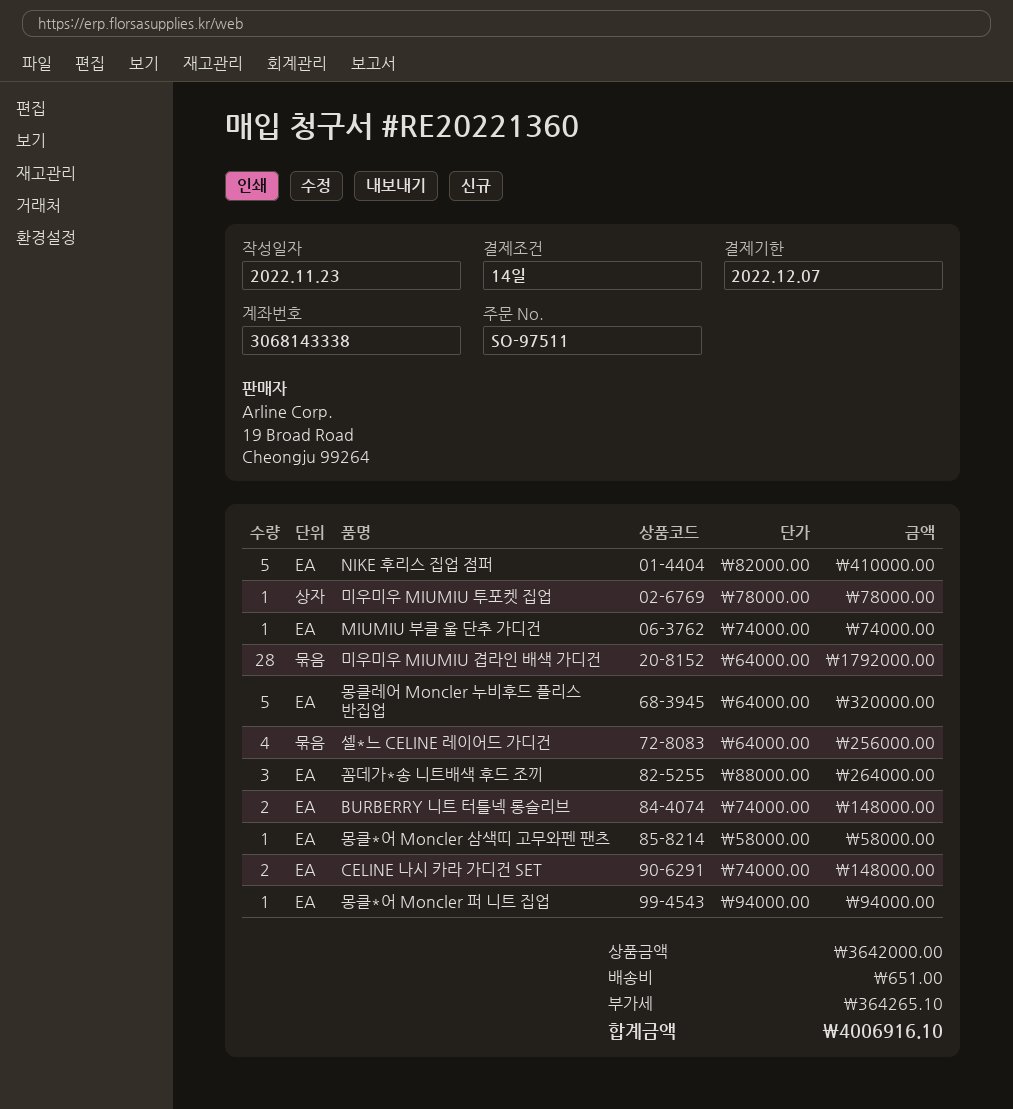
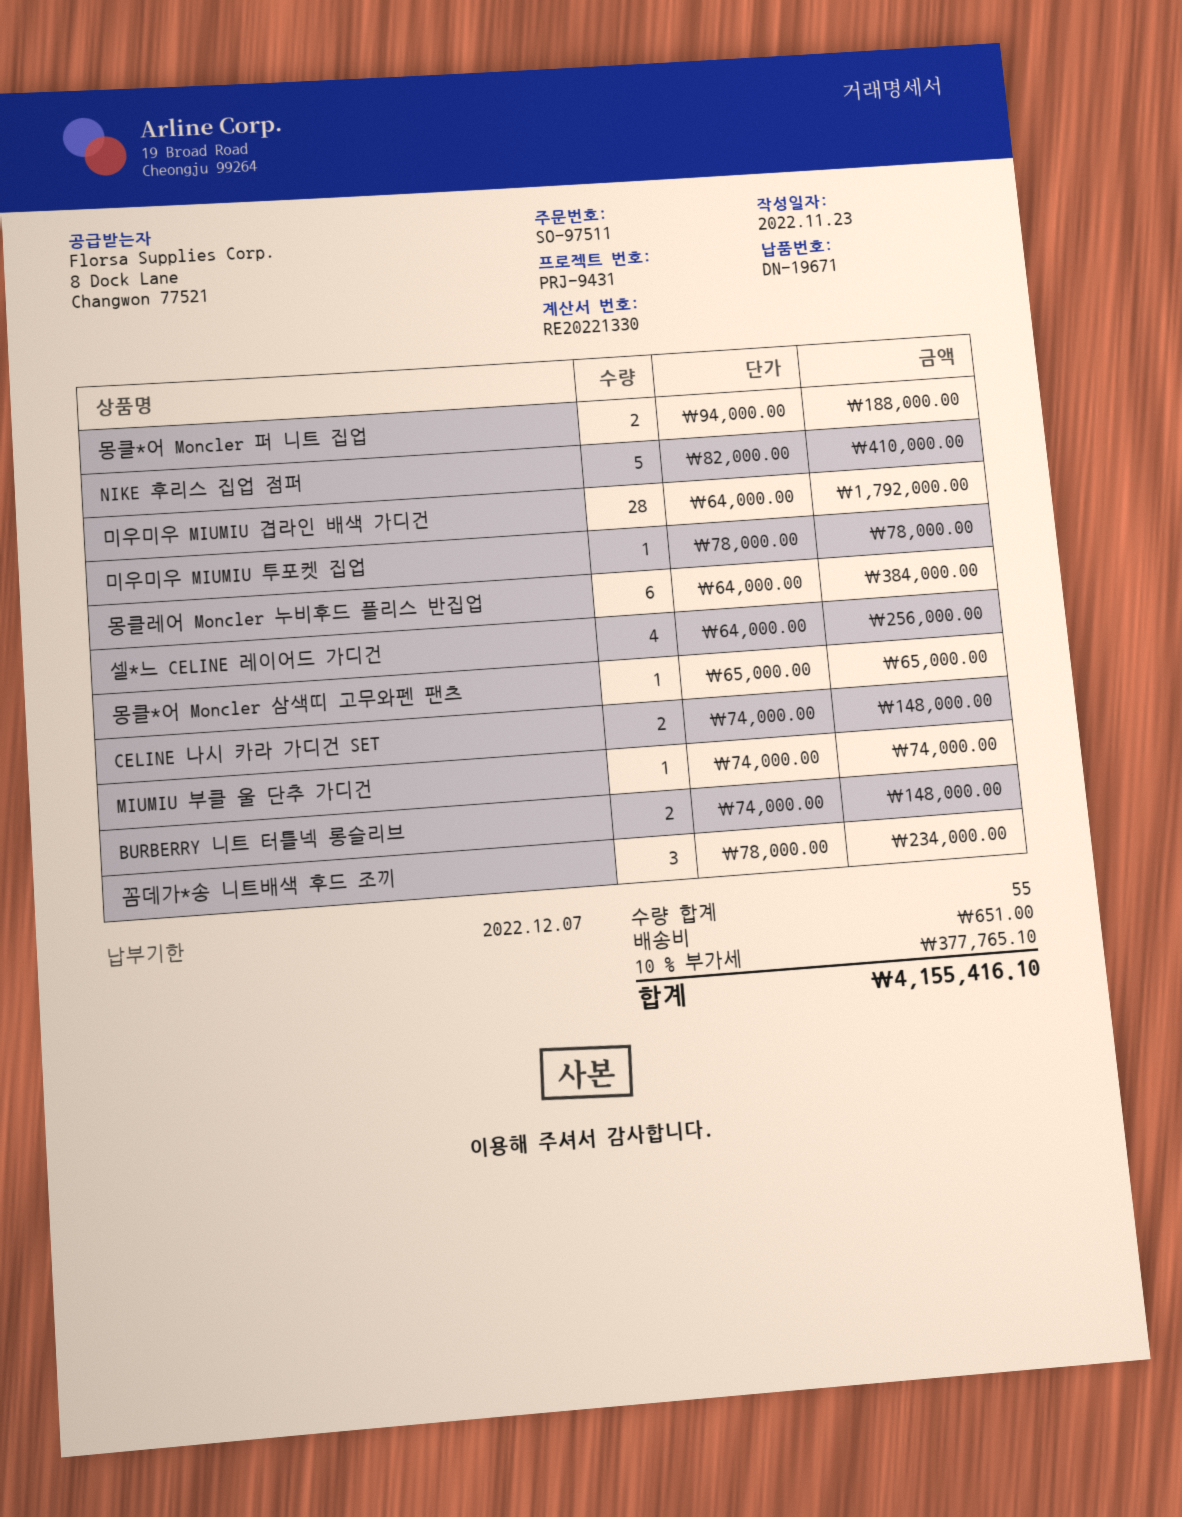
invoice number: RE20221360 -> RE20221330
몽클레어 Moncler 누비후드 플리스 반집업: 5 x 64000.00 = 320000.00 -> 6 x 64000.00 = 384000.00
꼼데가*송 니트배색 후드 조끼: 3 x 88000.00 = 264000.00 -> 3 x 78000.00 = 234000.00
몽클*어 Moncler 삼색띠 고무와펜 팬츠: 1 x 58000.00 = 58000.00 -> 1 x 65000.00 = 65000.00
몽클*어 Moncler 퍼 니트 집업: 1 x 94000.00 = 94000.00 -> 2 x 94000.00 = 188000.00
tax: 364265.10 -> 377765.10
total: 4006916.10 -> 4155416.10

